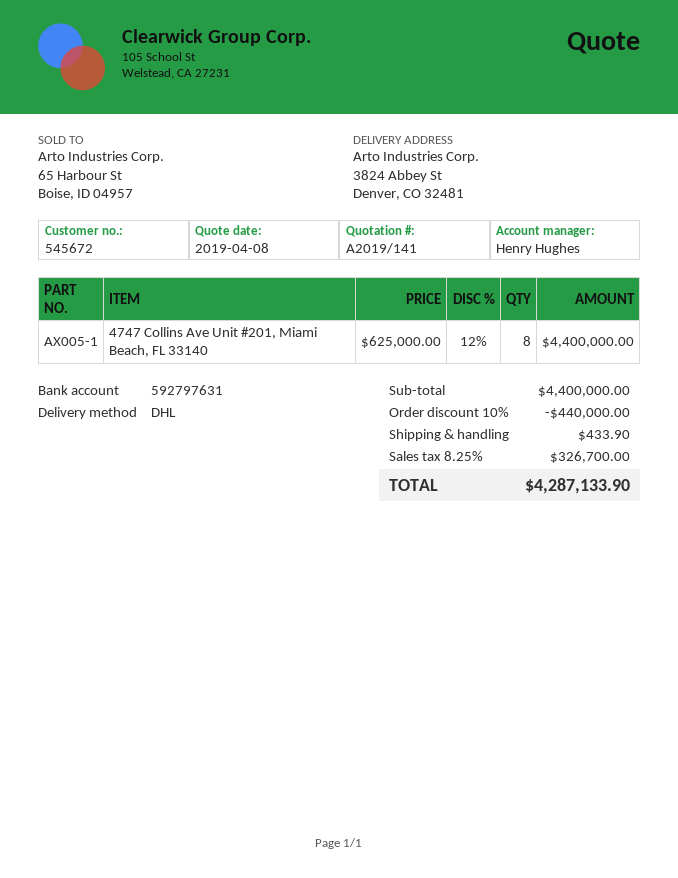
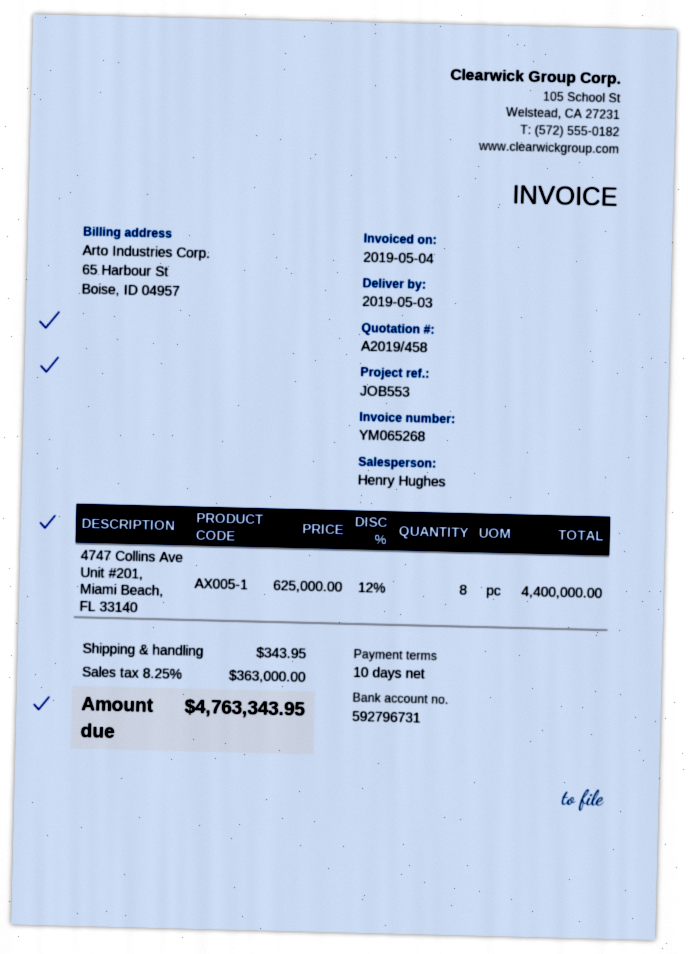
quote number: A2019/141 -> A2019/458
bank account: 592797631 -> 592796731
discount: 10% = 440000.00 -> none
shipping: 433.90 -> 343.95
tax: 8.25% = 326700.00 -> 8.25% = 363000.00
total: 4287133.90 -> 4763343.95

